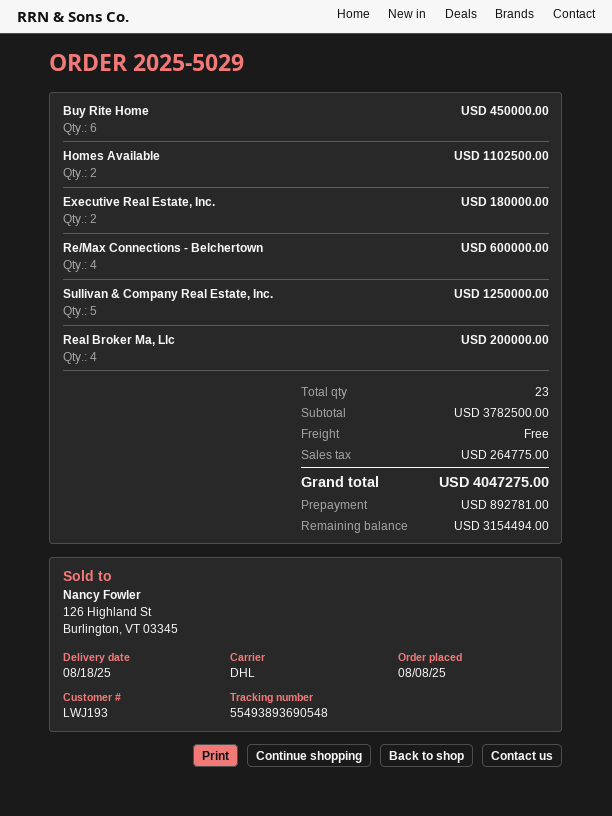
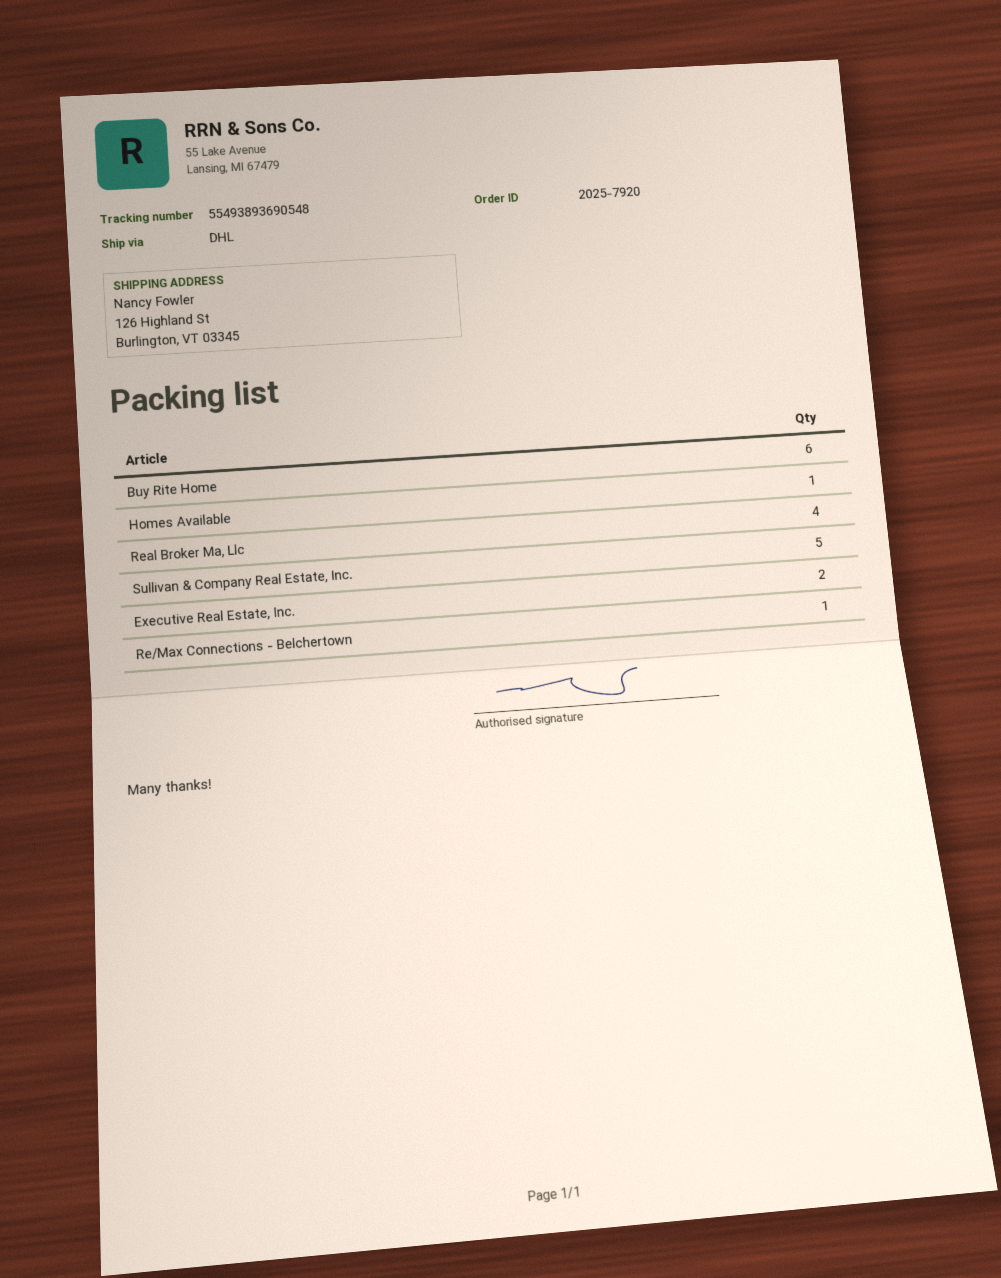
order number: 2025-5029 -> 2025-7920
Homes Available: 2 -> 1
Re/Max Connections - Belchertown: 4 -> 1

